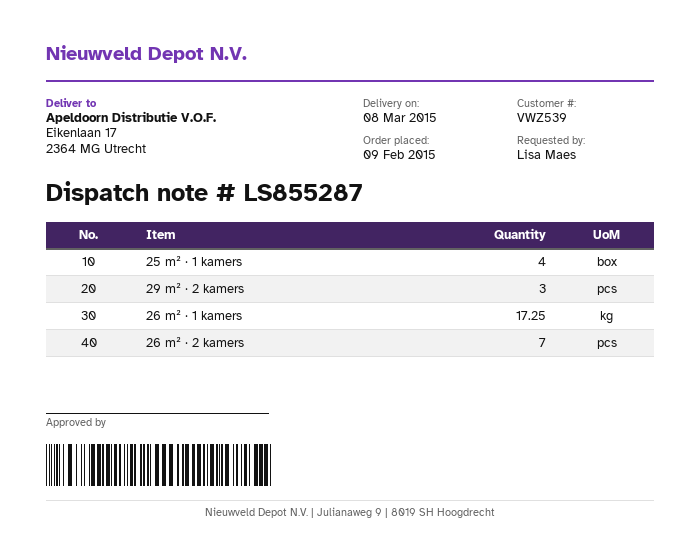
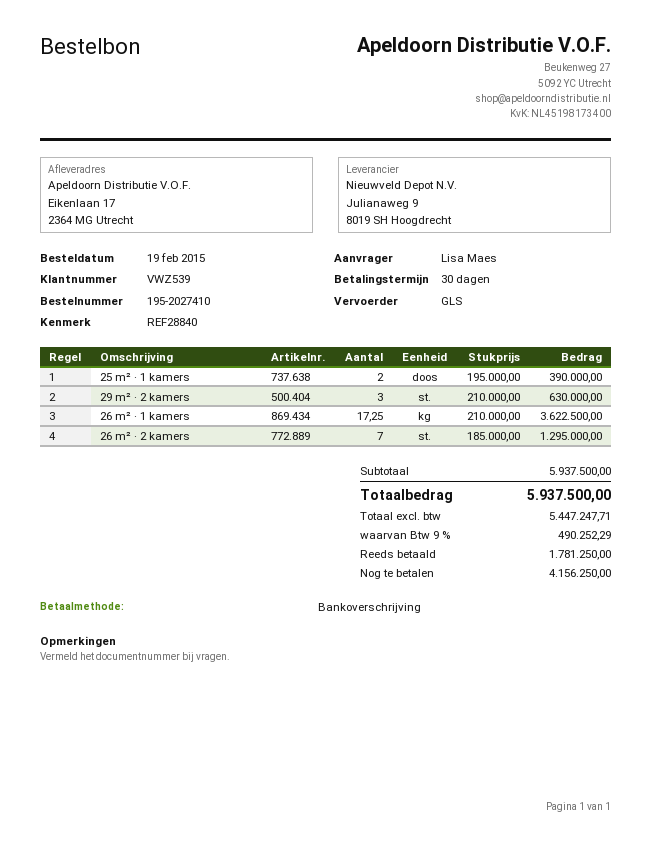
order date: 2015-02-09 -> 2015-02-19
25 m² · 1 kamers: 4 -> 2

